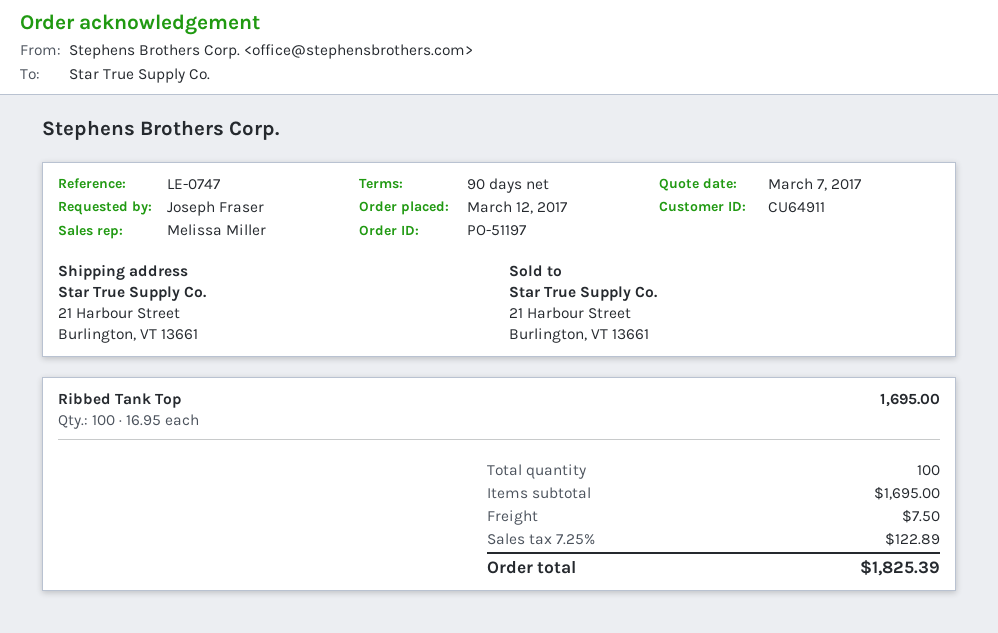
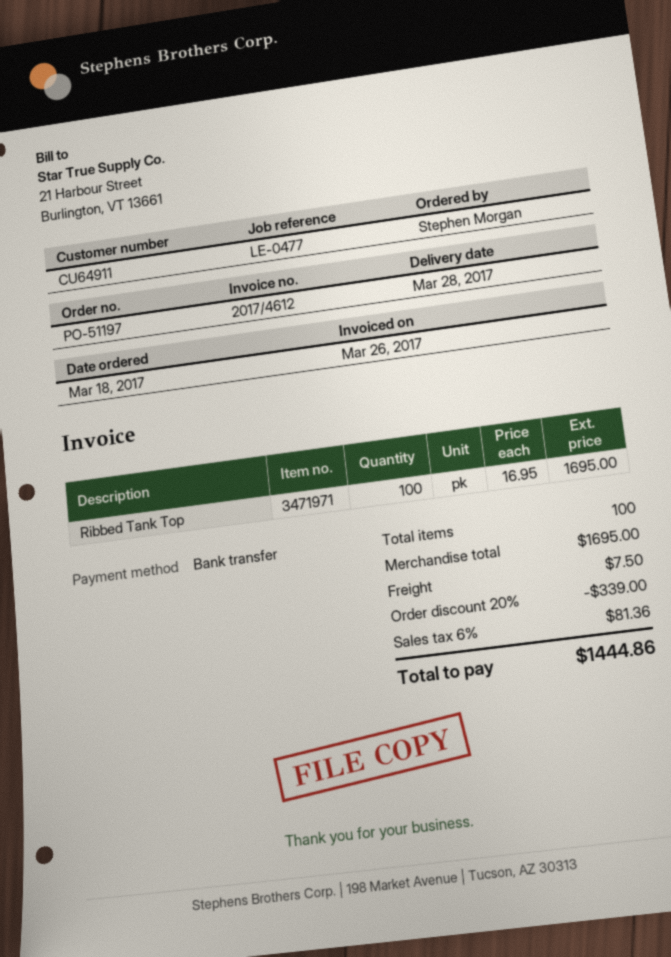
order date: 2017-03-12 -> 2017-03-18
reference: LE-0747 -> LE-0477
ordered by: Joseph Fraser -> Stephen Morgan
discount: none -> 20% = 339.00
tax: 7.25% = 122.89 -> 6% = 81.36
total: 1825.39 -> 1444.86

